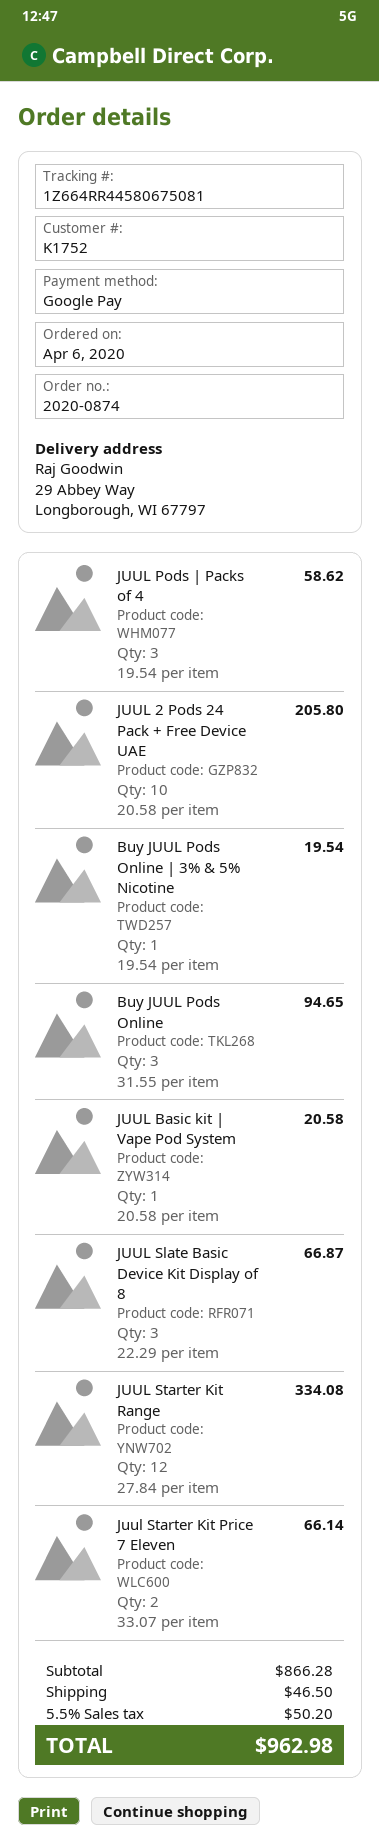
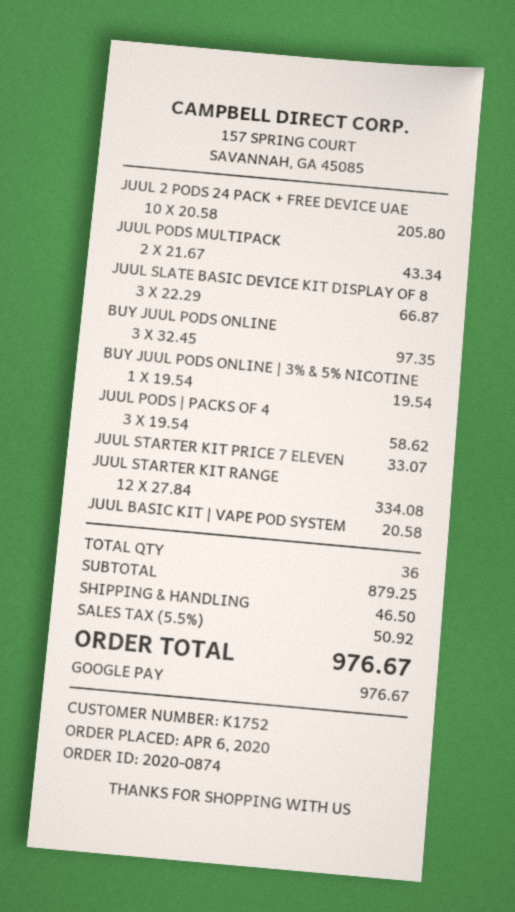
Buy JUUL Pods Online: 3 x 31.55 = 94.65 -> 3 x 32.45 = 97.35
Juul Starter Kit Price 7 Eleven: 2 x 33.07 = 66.14 -> 1 x 33.07 = 33.07
JUUL PODS MULTIPACK: none -> 2 x 21.67 = 43.34
subtotal: 866.28 -> 879.25
tax: 5.5% = 50.20 -> 5.5% = 50.92
total: 962.98 -> 976.67

